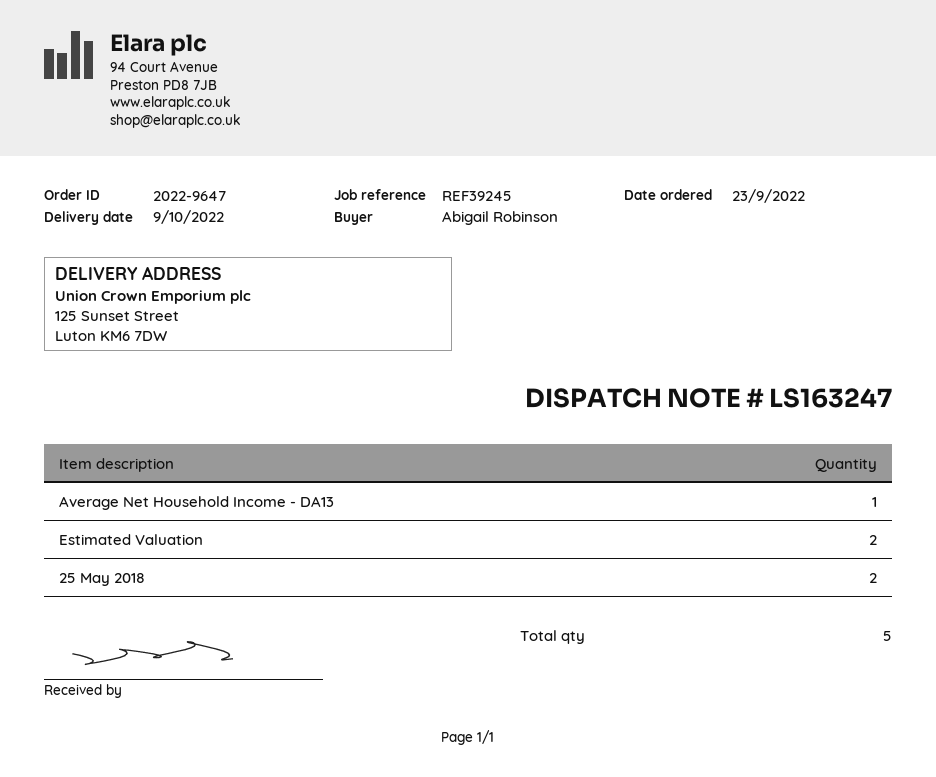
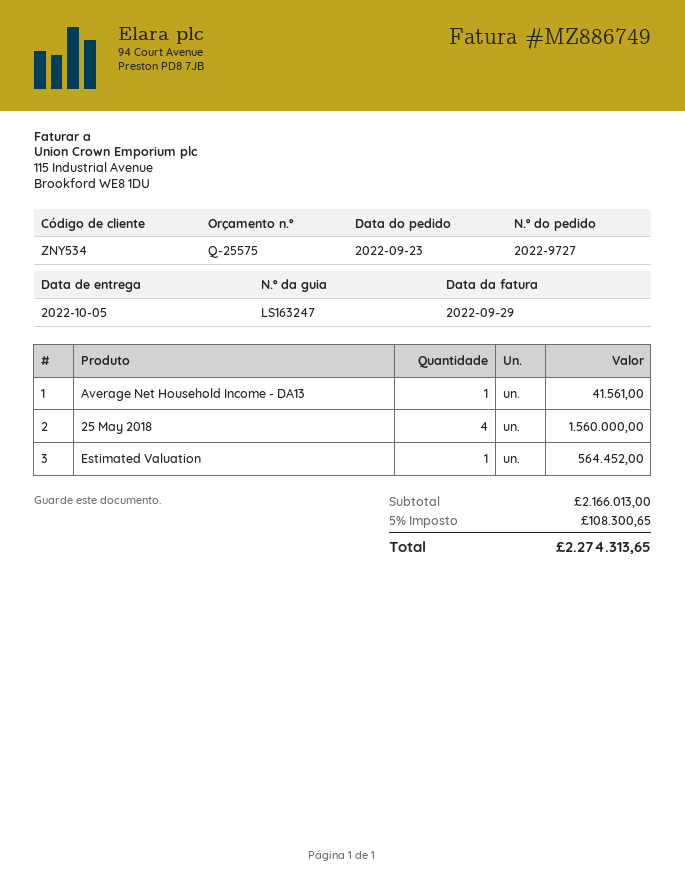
order number: 2022-9647 -> 2022-9727
delivery date: 2022-10-09 -> 2022-10-05
Estimated Valuation: 2 -> 1
25 May 2018: 2 -> 4

